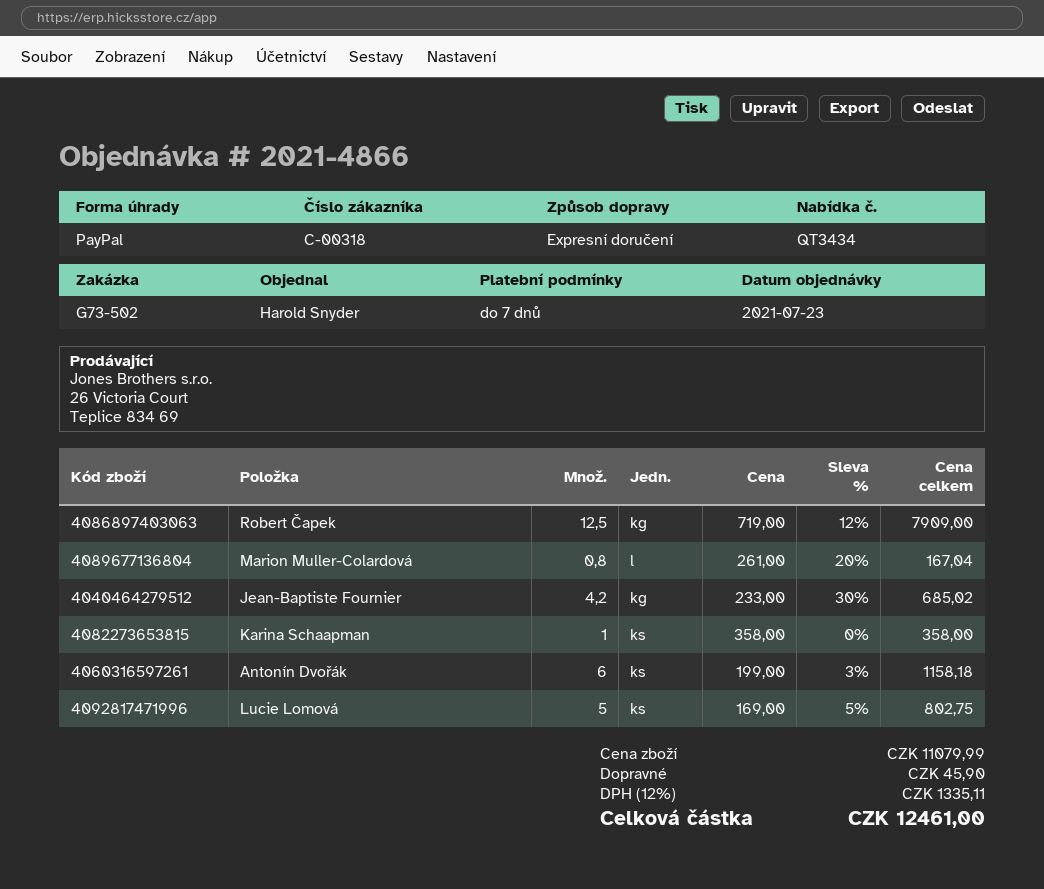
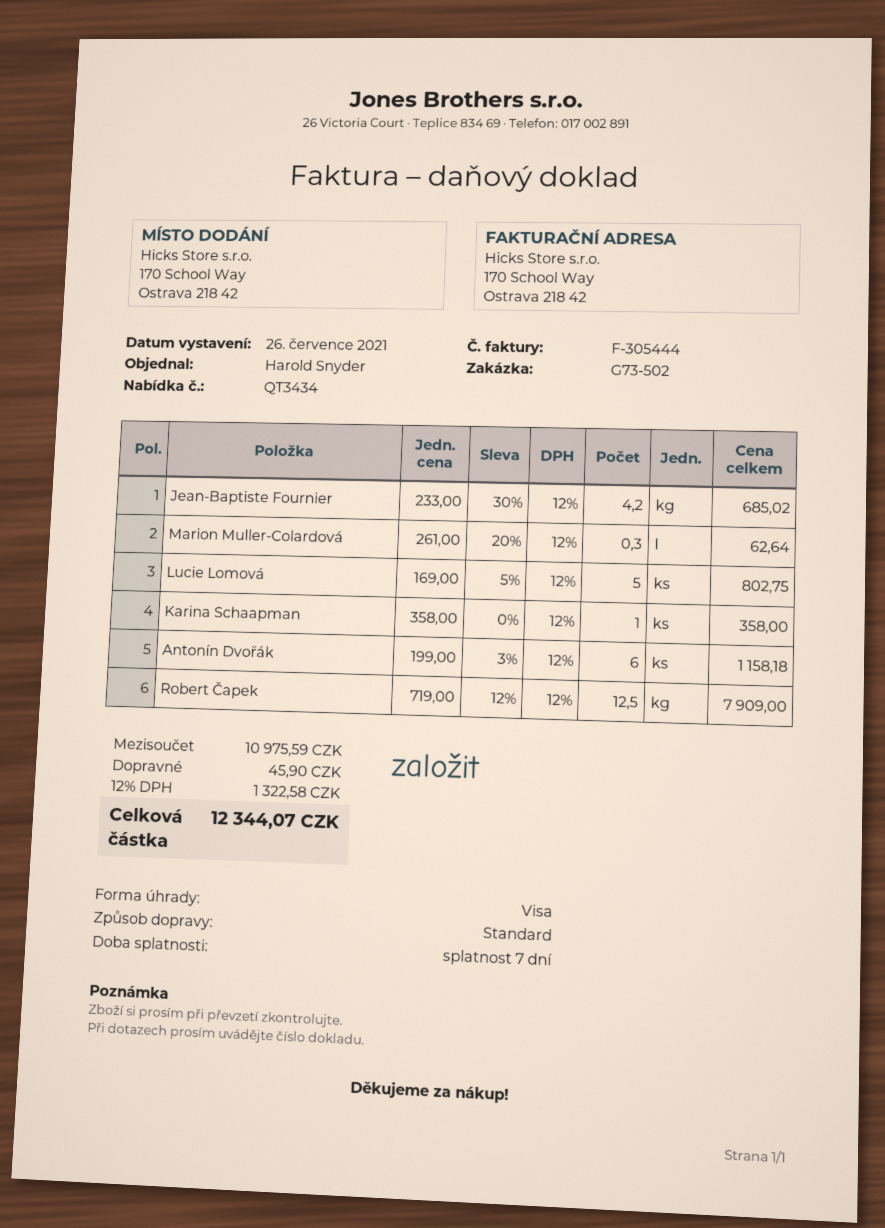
payment method: PayPal -> Visa
shipping method: express -> standard
Marion Muller-Colardová: 0.8 x 261.00 - 20% = 167.04 -> 0.3 x 261.00 - 20% = 62.64
subtotal: 11079.99 -> 10975.59
tax: 12% = 1335.11 -> 12% = 1322.58
total: 12461.00 -> 12344.07

